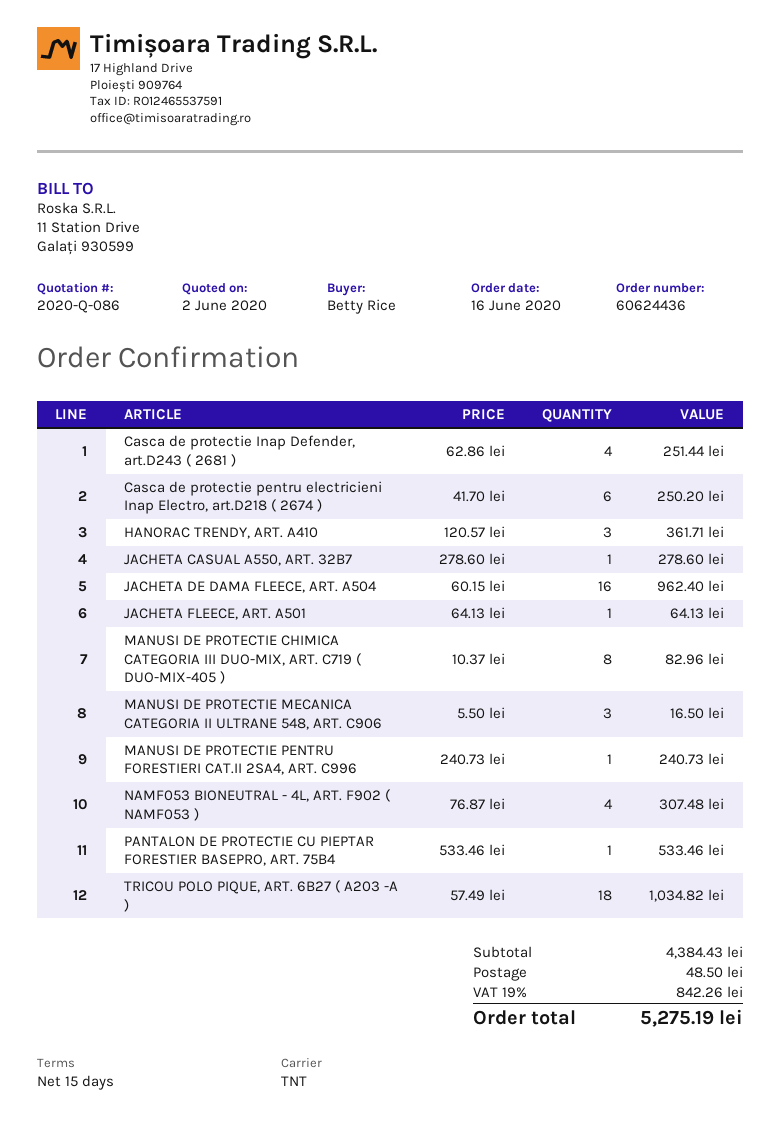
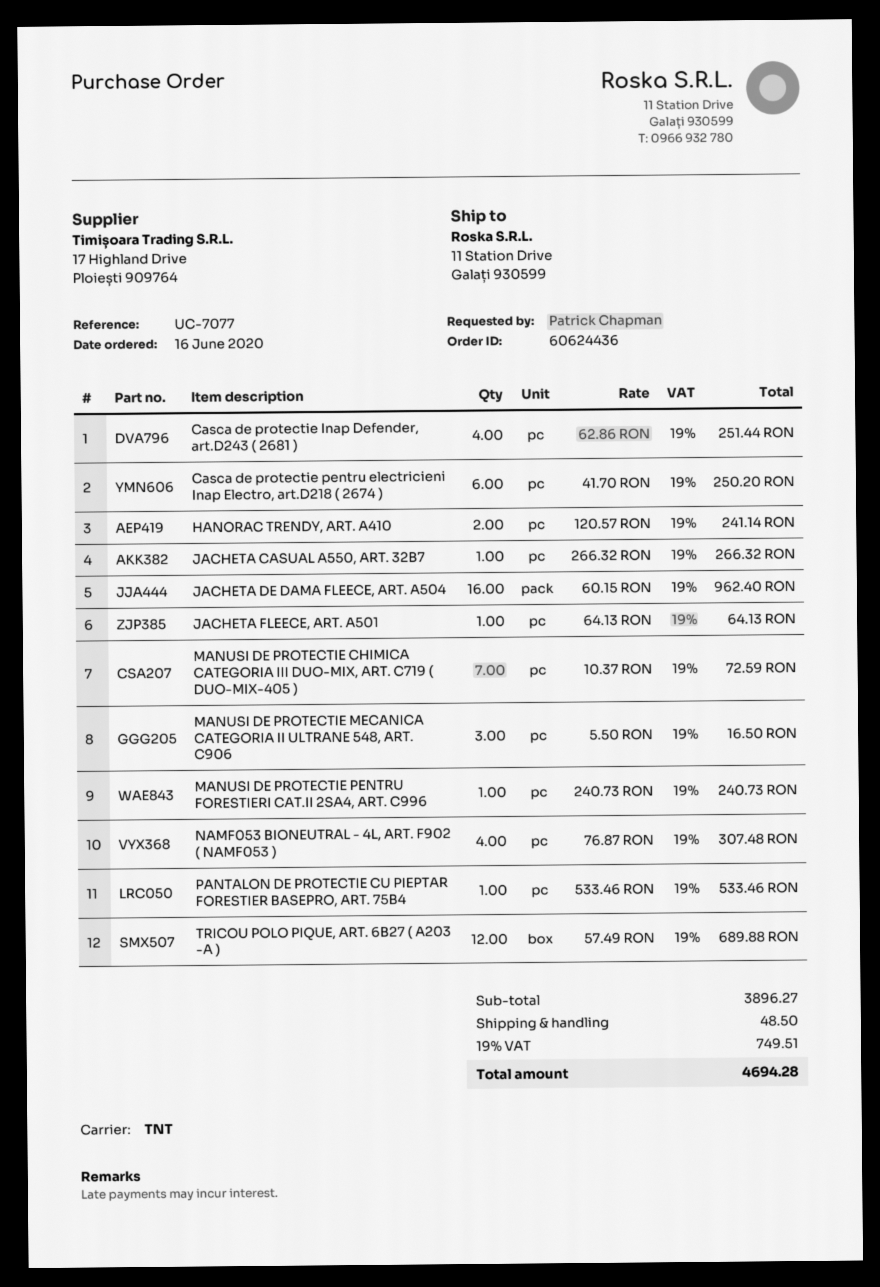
ordered by: Betty Rice -> Patrick Chapman
HANORAC TRENDY, ART. A410: 3 x 120.57 = 361.71 -> 2 x 120.57 = 241.14
JACHETA CASUAL A550, ART. 32B7: 1 x 278.60 = 278.60 -> 1 x 266.32 = 266.32
MANUSI DE PROTECTIE CHIMICA CATEGORIA III DUO-MIX, ART. C719 ( DUO-MIX-405 ): 8 x 10.37 = 82.96 -> 7 x 10.37 = 72.59
TRICOU POLO PIQUE, ART. 6B27 ( A203 -A ): 18 x 57.49 = 1034.82 -> 12 x 57.49 = 689.88
subtotal: 4384.43 -> 3896.27
tax: 19% = 842.26 -> 19% = 749.51
total: 5275.19 -> 4694.28

